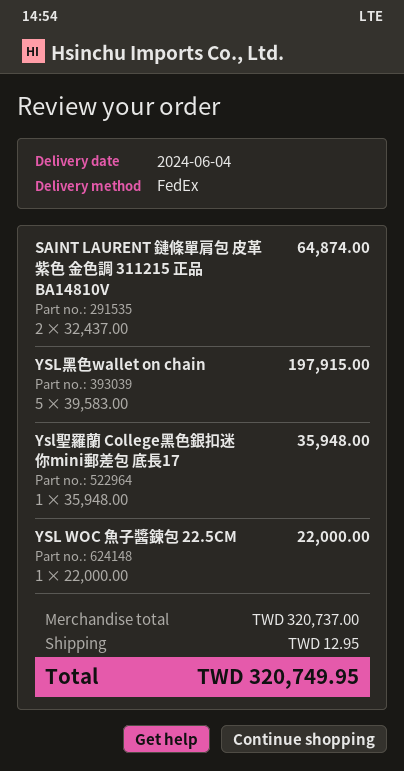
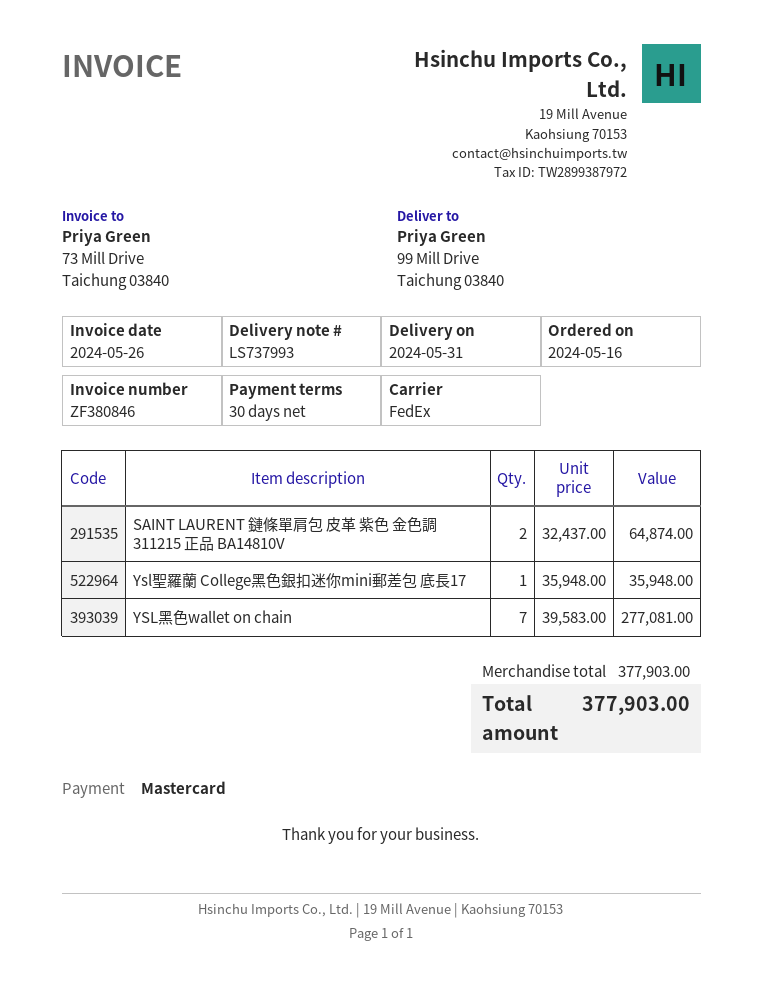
delivery date: 2024-06-04 -> 2024-05-31
YSL黑色wallet on chain: 5 x 39583.00 = 197915.00 -> 7 x 39583.00 = 277081.00
YSL WOC 魚子醬鍊包 22.5CM: 1 x 22000.00 = 22000.00 -> none
subtotal: 320737.00 -> 377903.00
shipping: 12.95 -> none
total: 320749.95 -> 377903.00

